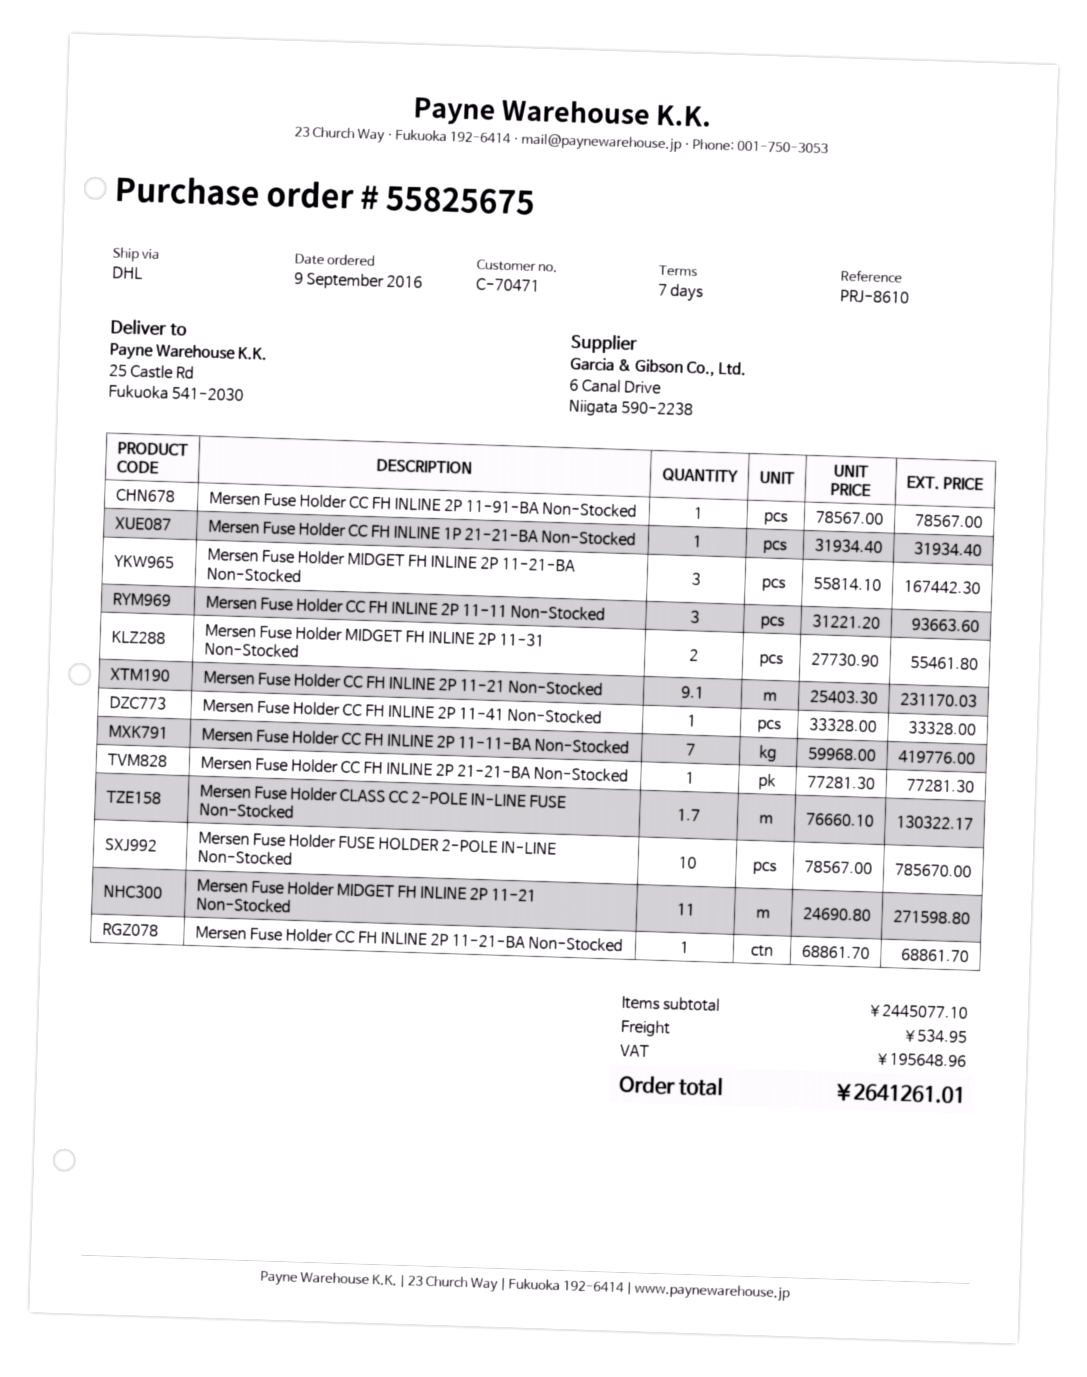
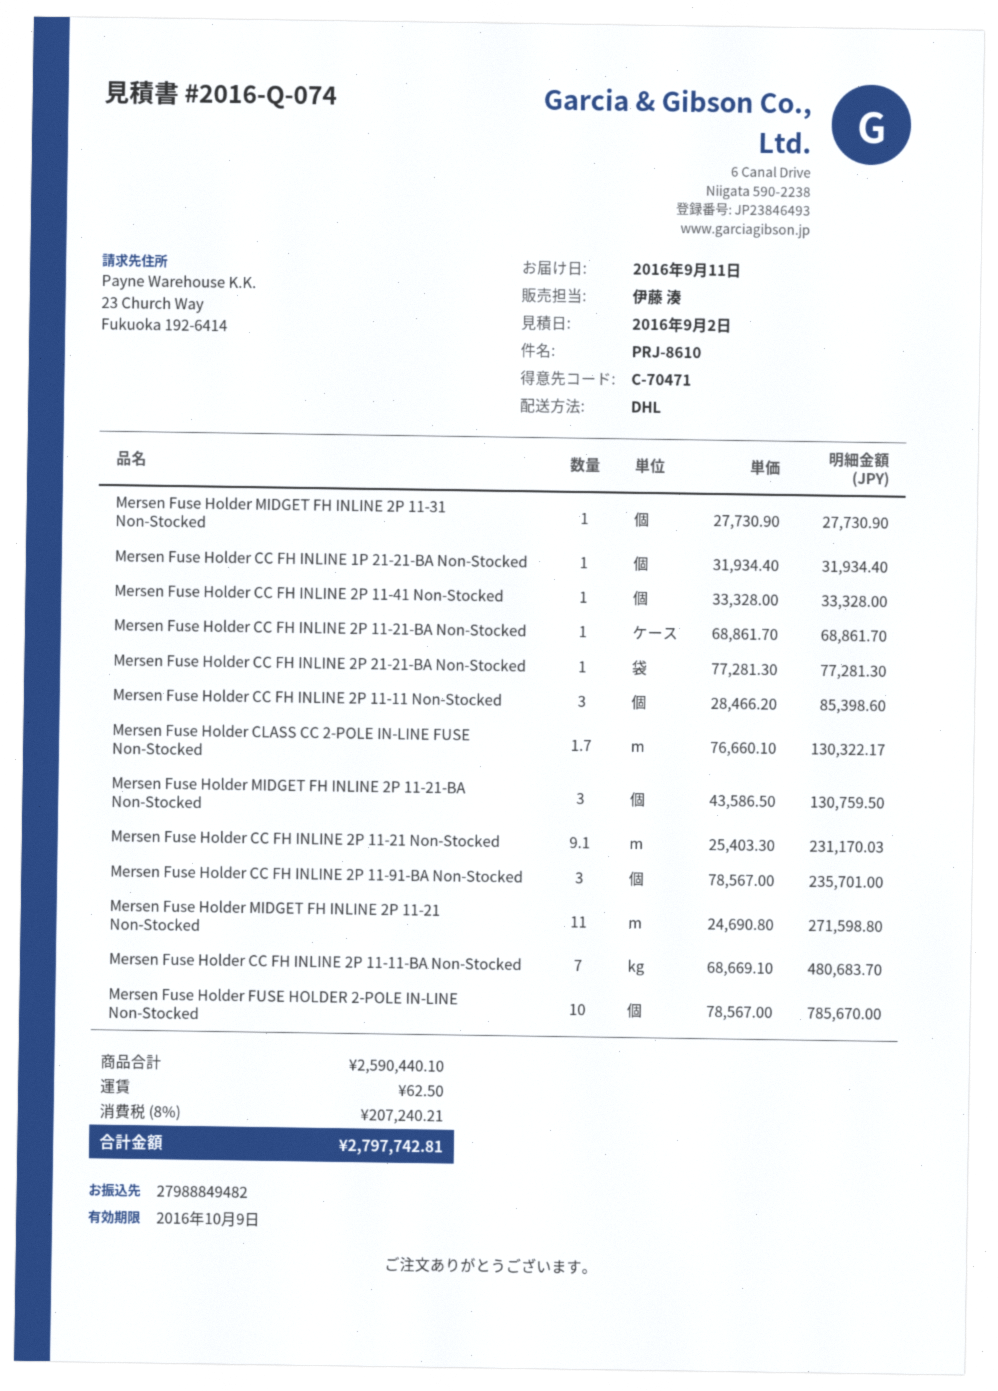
Mersen Fuse Holder CC FH INLINE 2P 11-91-BA Non-Stocked: 1 x 78567.00 = 78567.00 -> 3 x 78567.00 = 235701.00
Mersen Fuse Holder MIDGET FH INLINE 2P 11-21-BA Non-Stocked: 3 x 55814.10 = 167442.30 -> 3 x 43586.50 = 130759.50
Mersen Fuse Holder CC FH INLINE 2P 11-11 Non-Stocked: 3 x 31221.20 = 93663.60 -> 3 x 28466.20 = 85398.60
Mersen Fuse Holder MIDGET FH INLINE 2P 11-31 Non-Stocked: 2 x 27730.90 = 55461.80 -> 1 x 27730.90 = 27730.90
Mersen Fuse Holder CC FH INLINE 2P 11-11-BA Non-Stocked: 7 x 59968.00 = 419776.00 -> 7 x 68669.10 = 480683.70
subtotal: 2445077.10 -> 2590440.10
shipping: 534.95 -> 62.50
tax: 195648.96 -> 207240.21
total: 2641261.01 -> 2797742.81

